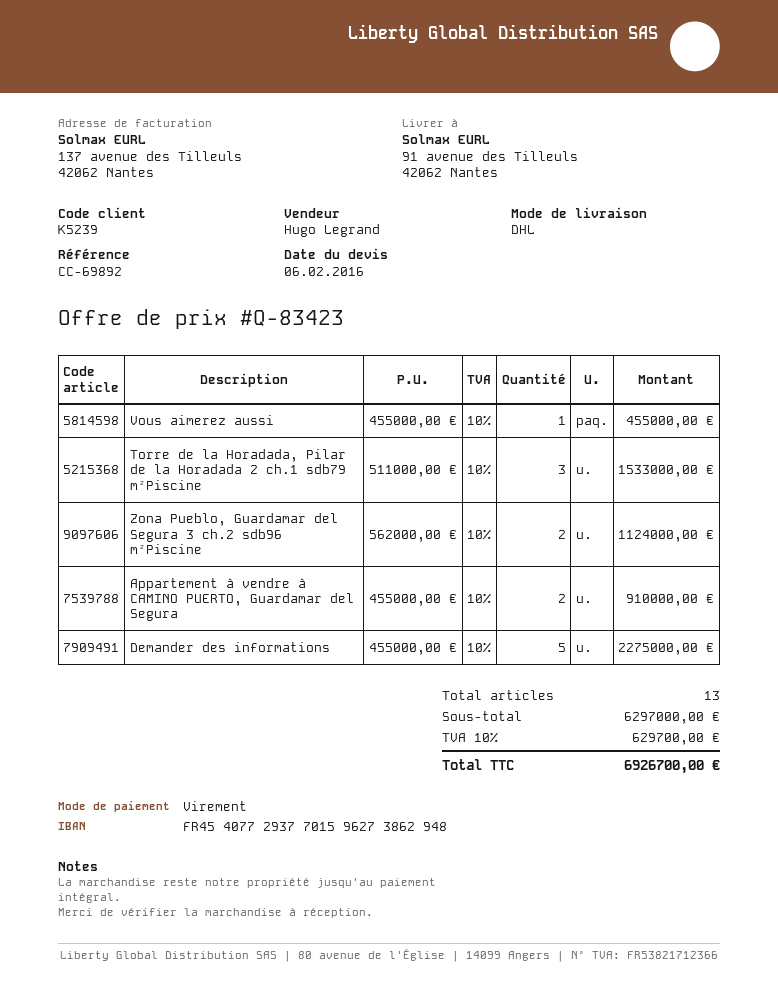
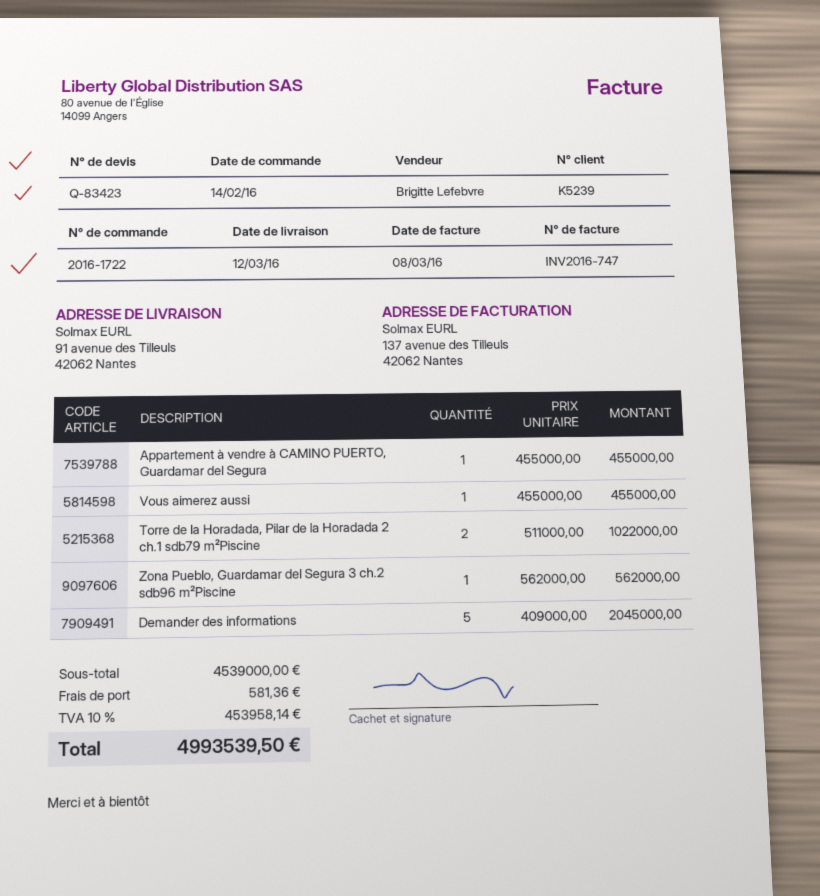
sales rep: Hugo Legrand -> Brigitte Lefebvre
Torre de la Horadada, Pilar de la Horadada 2 ch.1 sdb79 m²Piscine: 3 x 511000.00 = 1533000.00 -> 2 x 511000.00 = 1022000.00
Zona Pueblo, Guardamar del Segura 3 ch.2 sdb96 m²Piscine: 2 x 562000.00 = 1124000.00 -> 1 x 562000.00 = 562000.00
Appartement à vendre à CAMINO PUERTO, Guardamar del Segura: 2 x 455000.00 = 910000.00 -> 1 x 455000.00 = 455000.00
Demander des informations: 5 x 455000.00 = 2275000.00 -> 5 x 409000.00 = 2045000.00
subtotal: 6297000.00 -> 4539000.00
shipping: none -> 581.36
tax: 10% = 629700.00 -> 10% = 453958.14
total: 6926700.00 -> 4993539.50

